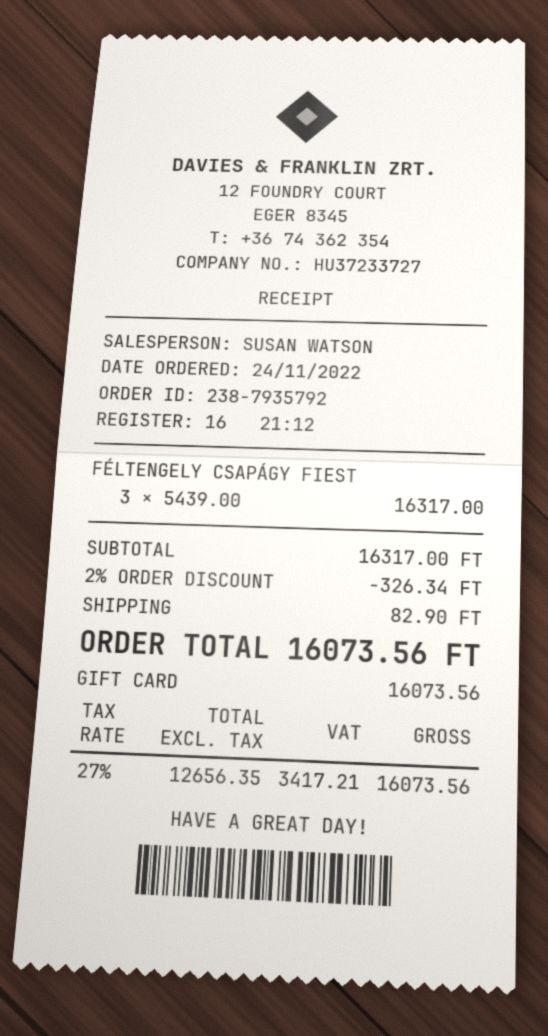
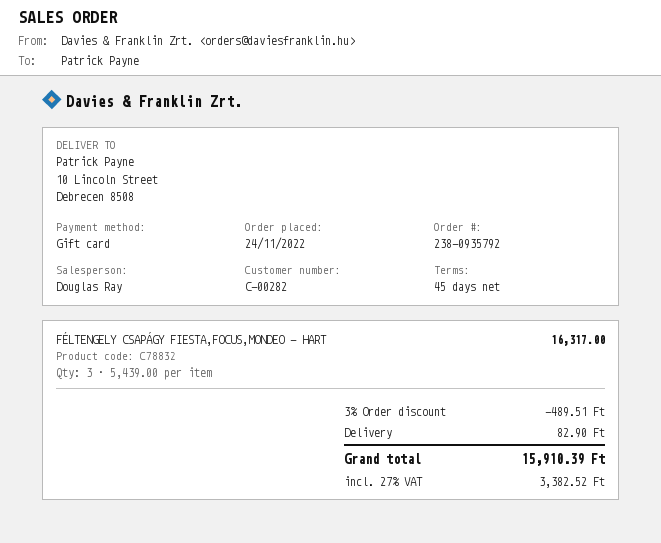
order number: 238-7935792 -> 238-0935792
sales rep: SUSAN WATSON -> Douglas Ray
discount: 2% = 326.34 -> 3% = 489.51
tax: 27% = 3417.21 -> 27% = 3382.52
total: 16073.56 -> 15910.39

